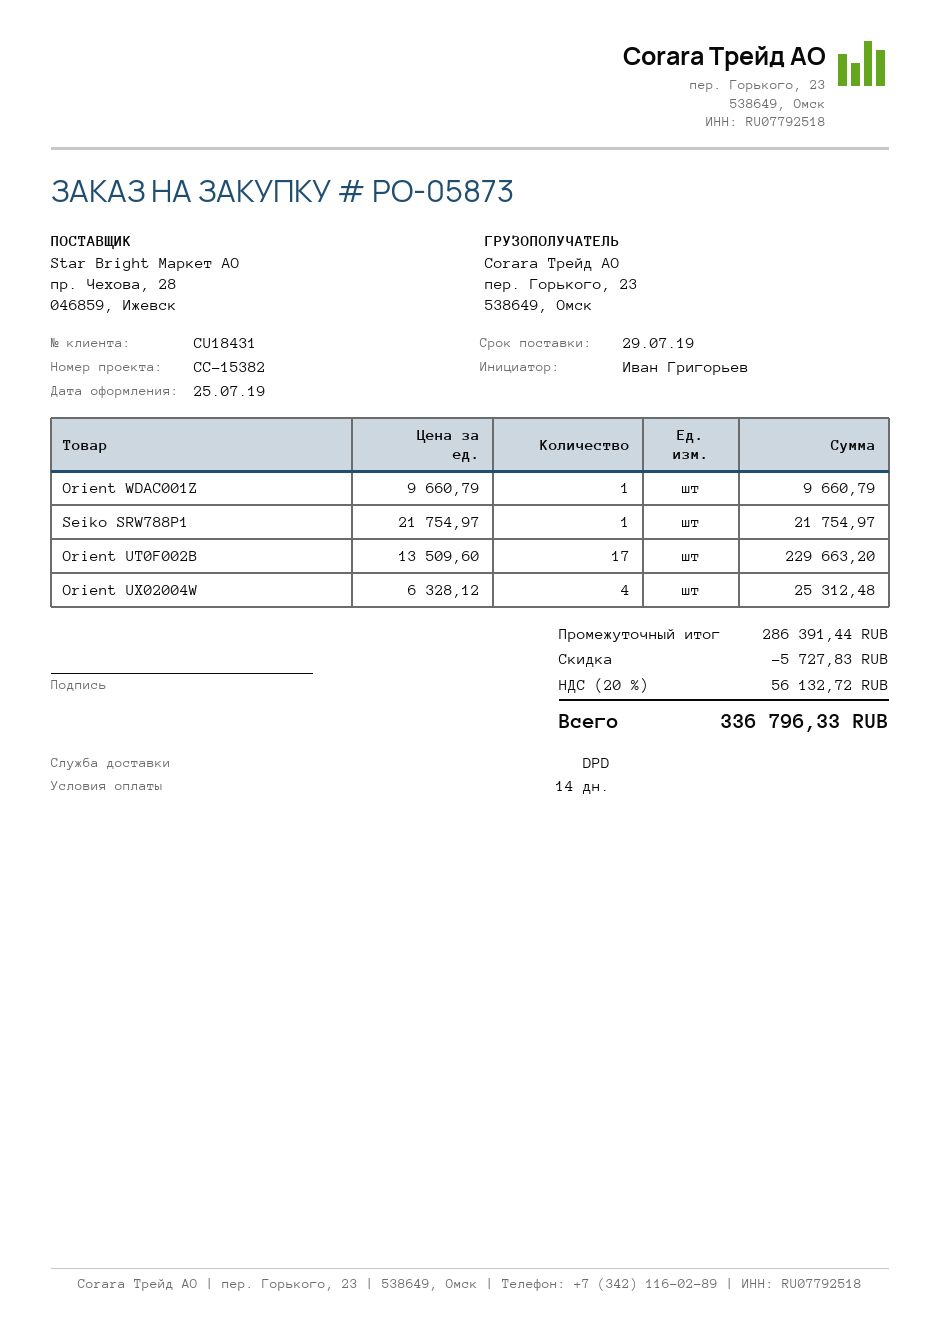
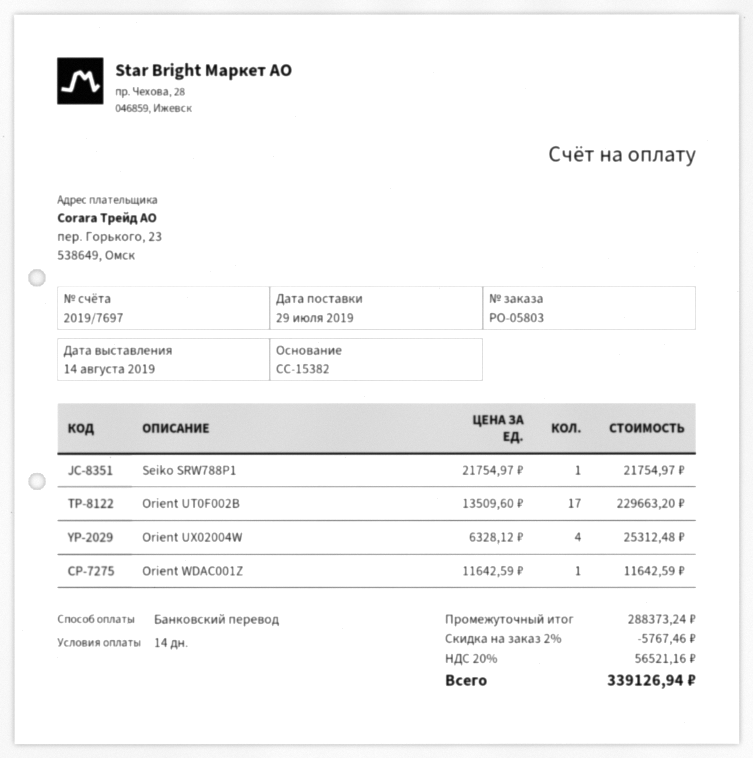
order number: PO-05873 -> PO-05803
Orient WDAC001Z: 1 x 9660.79 = 9660.79 -> 1 x 11642.59 = 11642.59
subtotal: 286391.44 -> 288373.24
discount: 5727.83 -> 5767.46
tax: 20% = 56132.72 -> 20% = 56521.16
total: 336796.33 -> 339126.94

